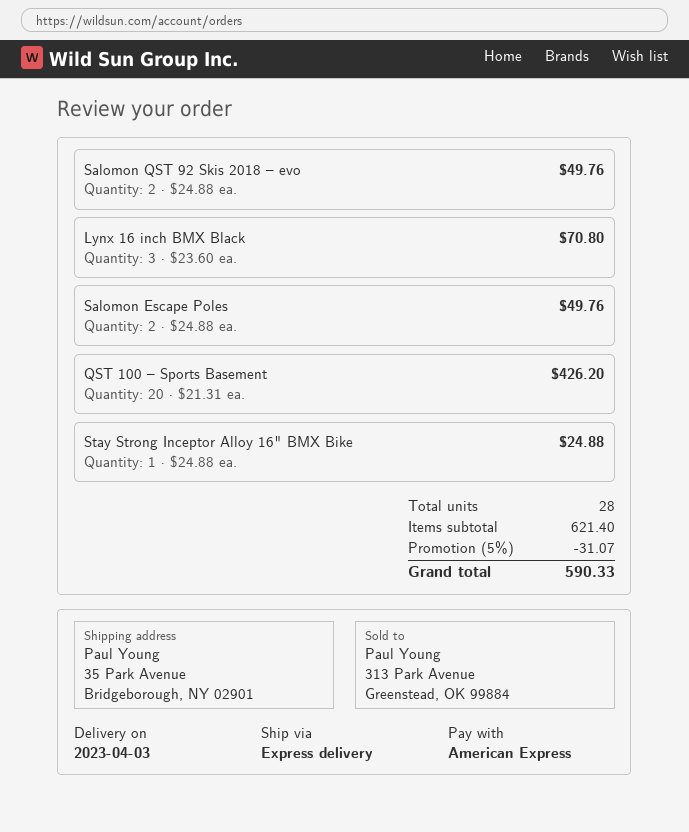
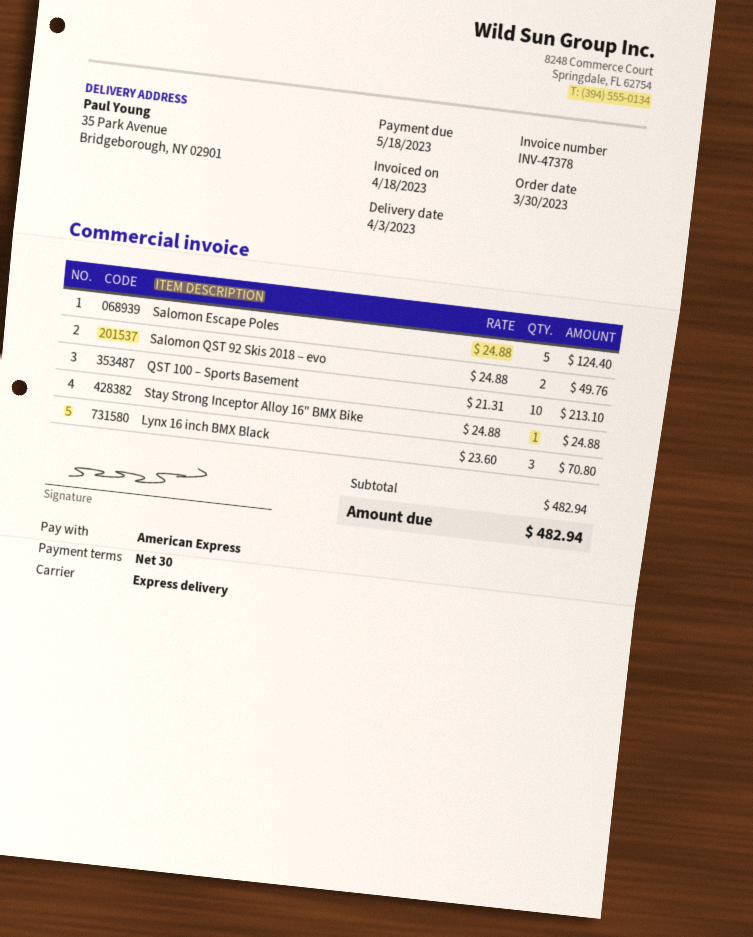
Salomon Escape Poles: 2 x 24.88 = 49.76 -> 5 x 24.88 = 124.40
QST 100 – Sports Basement: 20 x 21.31 = 426.20 -> 10 x 21.31 = 213.10
subtotal: 621.40 -> 482.94
discount: 5% = 31.07 -> none
total: 590.33 -> 482.94

